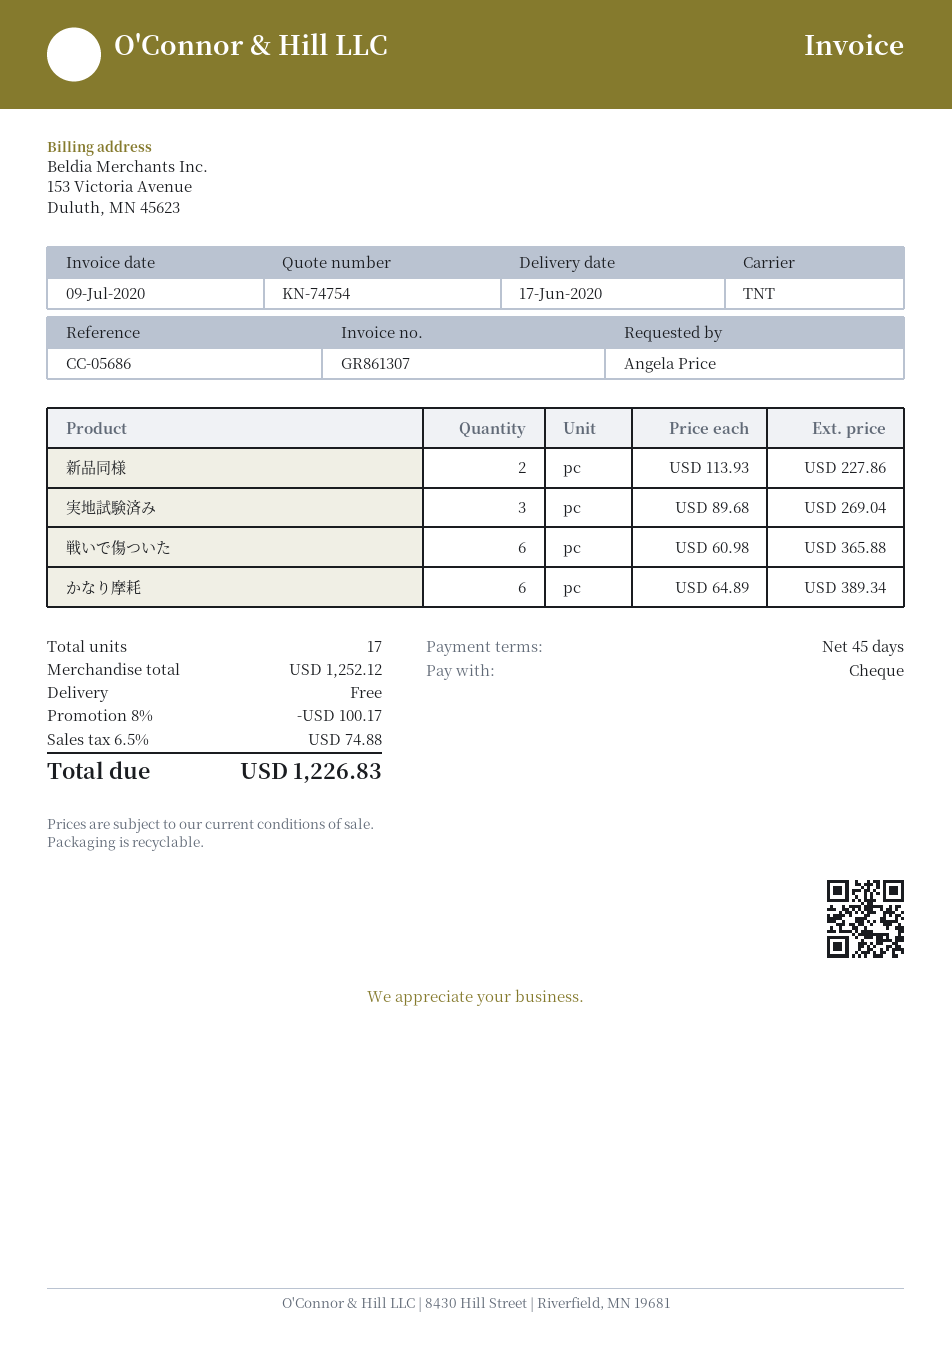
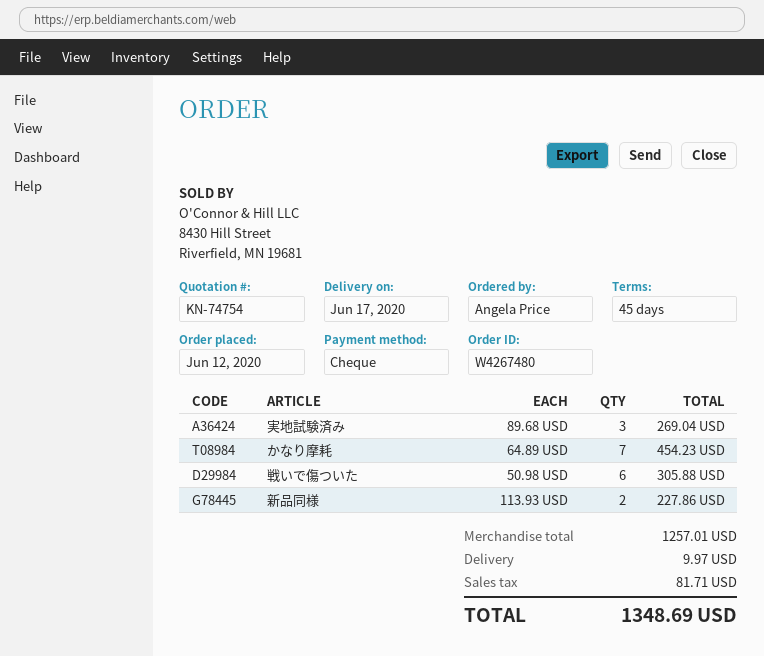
戦いで傷ついた: 6 x 60.98 = 365.88 -> 6 x 50.98 = 305.88
かなり摩耗: 6 x 64.89 = 389.34 -> 7 x 64.89 = 454.23
subtotal: 1252.12 -> 1257.01
discount: 8% = 100.17 -> none
shipping: 0.00 -> 9.97
tax: 74.88 -> 81.71
total: 1226.83 -> 1348.69

